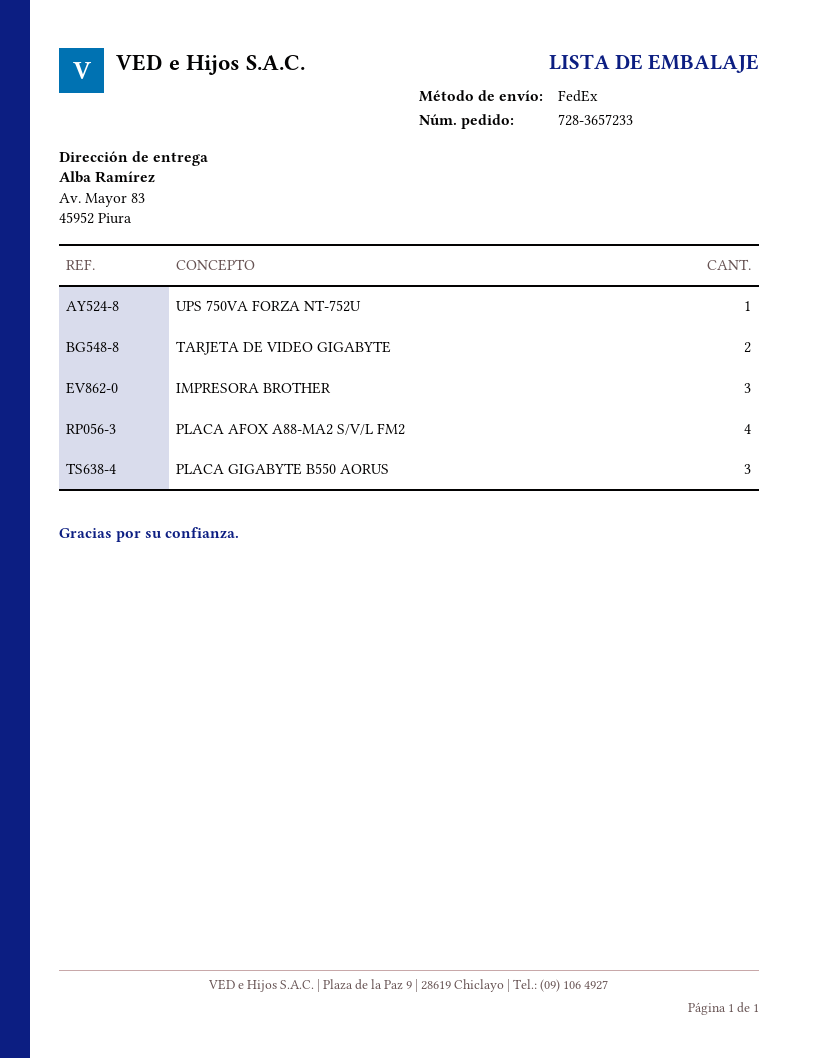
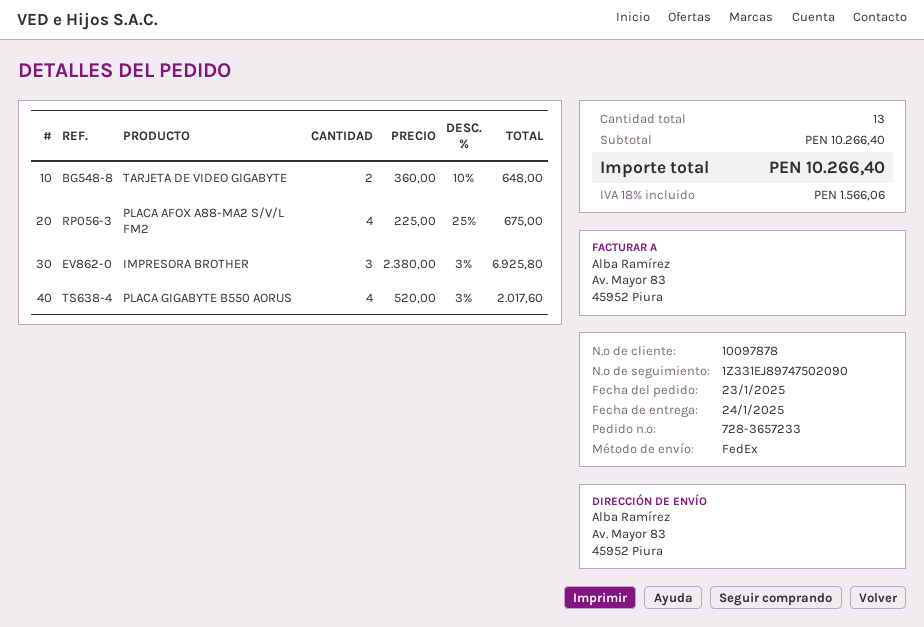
UPS 750VA FORZA NT-752U: 1 -> none
PLACA GIGABYTE B550 AORUS: 3 -> 4

